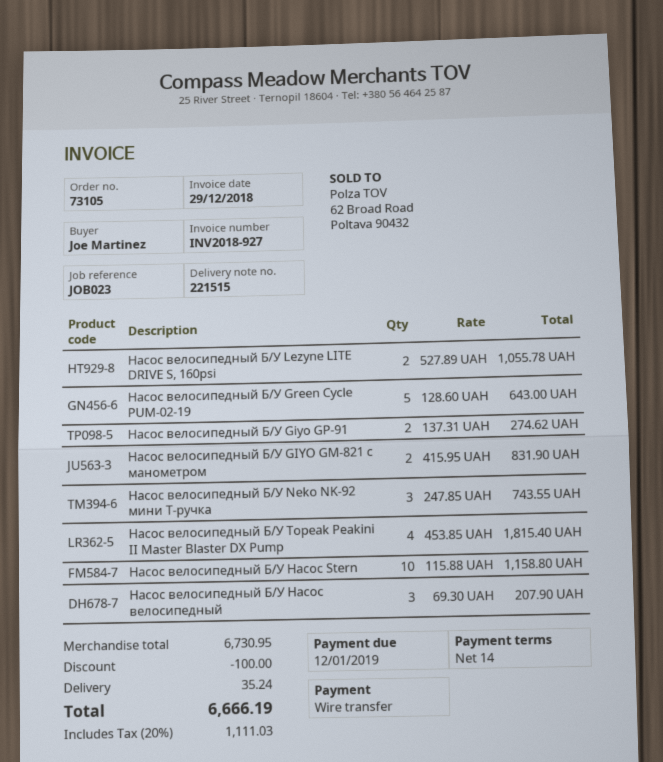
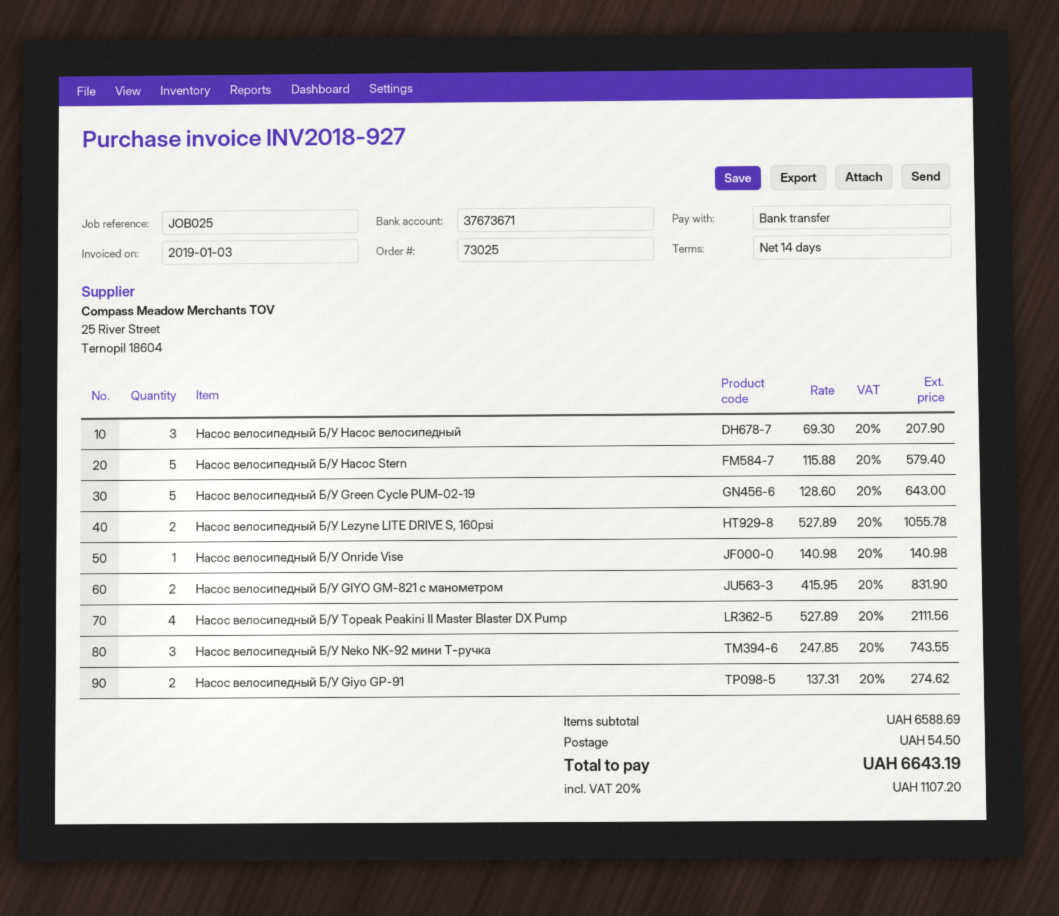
order number: 73105 -> 73025
invoice date: 2018-12-29 -> 2019-01-03
reference: JOB023 -> JOB025
Насос велосипедный Б/У Topeak Peakini II Master Blaster DX Pump: 4 x 453.85 = 1815.40 -> 4 x 527.89 = 2111.56
Насос велосипедный Б/У Насос Stern: 10 x 115.88 = 1158.80 -> 5 x 115.88 = 579.40
Насос велосипедный Б/У Onride Vise: none -> 1 x 140.98 = 140.98
subtotal: 6730.95 -> 6588.69
discount: 100.00 -> none
shipping: 35.24 -> 54.50
tax: 20% = 1111.03 -> 20% = 1107.20
total: 6666.19 -> 6643.19

